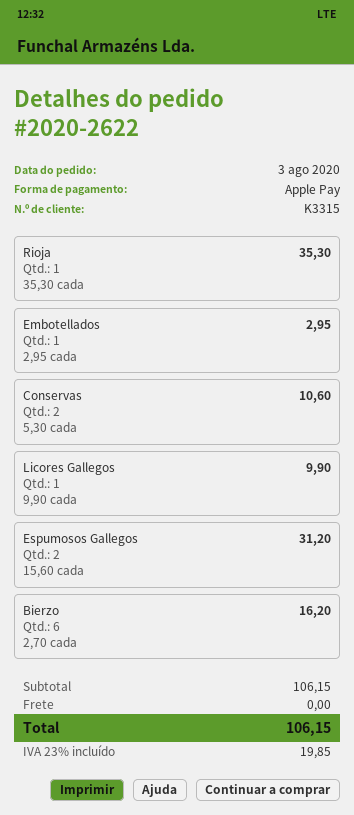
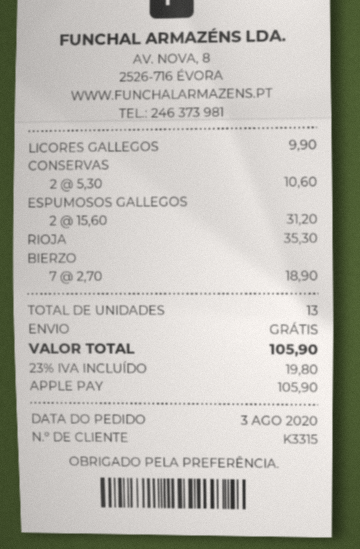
Embotellados: 1 x 2.95 = 2.95 -> none
Bierzo: 6 x 2.70 = 16.20 -> 7 x 2.70 = 18.90
tax: 23% = 19.85 -> 23% = 19.80
total: 106.15 -> 105.90

